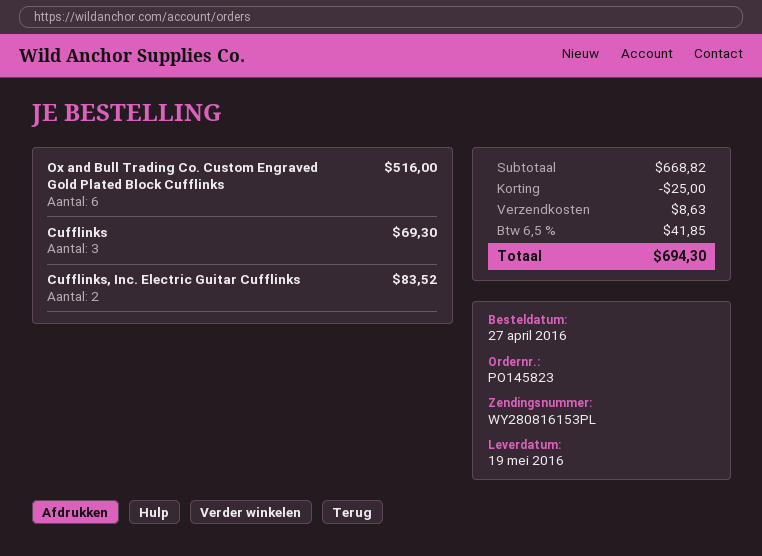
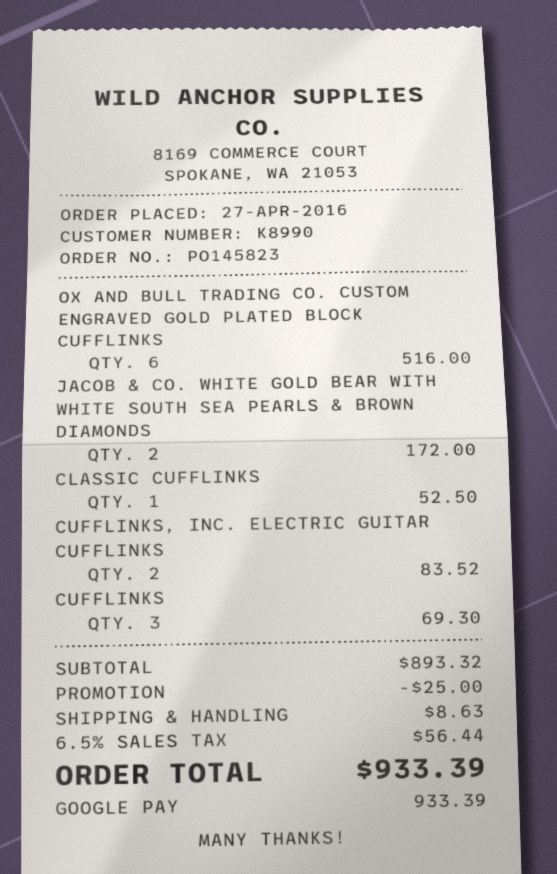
JACOB & CO. WHITE GOLD BEAR WITH WHITE SOUTH SEA PEARLS & BROWN DIAMONDS: none -> 2 for 172.00
CLASSIC CUFFLINKS: none -> 1 for 52.50
subtotal: 668.82 -> 893.32
tax: 6.5% = 41.85 -> 6.5% = 56.44
total: 694.30 -> 933.39

